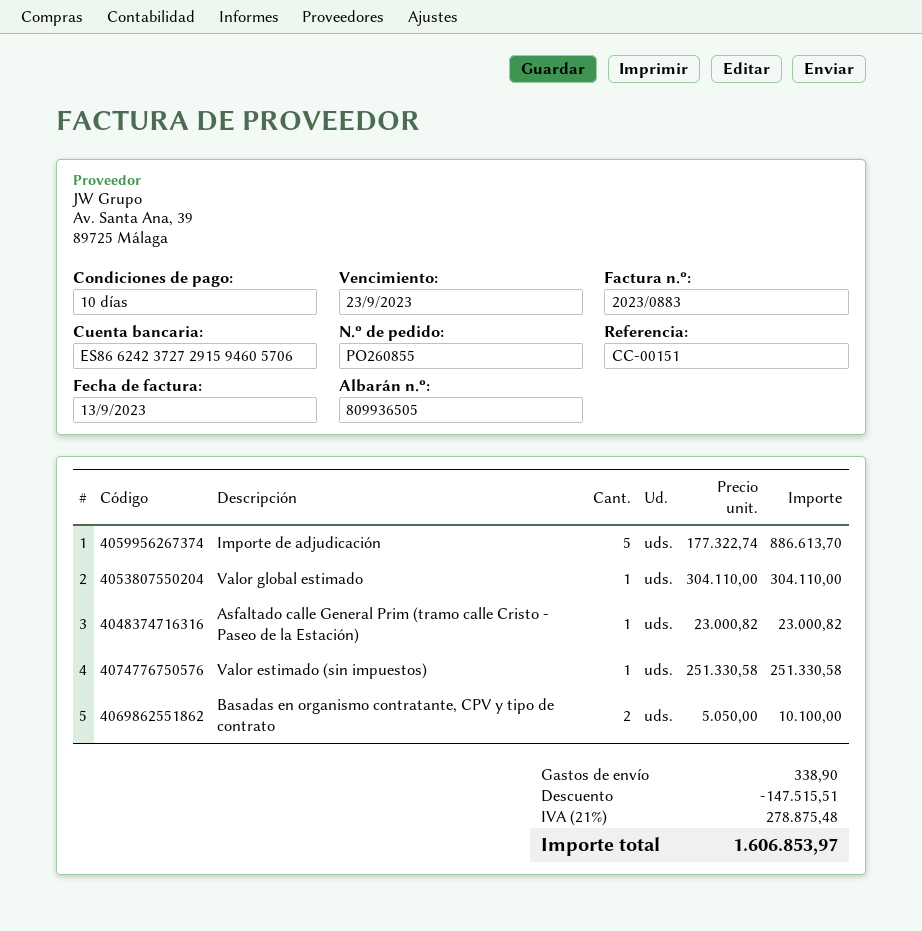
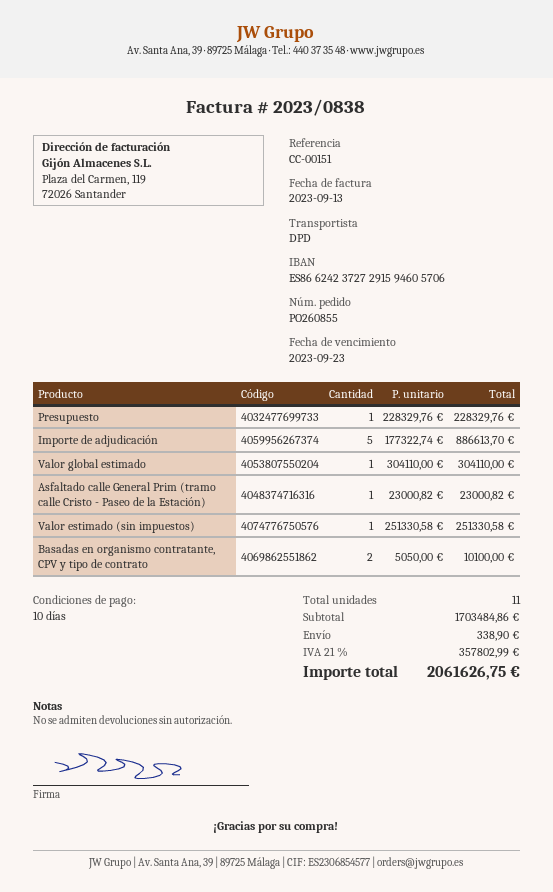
invoice number: 2023/0883 -> 2023/0838
Presupuesto: none -> 1 x 228329.76 = 228329.76
discount: 147515.51 -> none
tax: 21% = 278875.48 -> 21% = 357802.99
total: 1606853.97 -> 2061626.75

